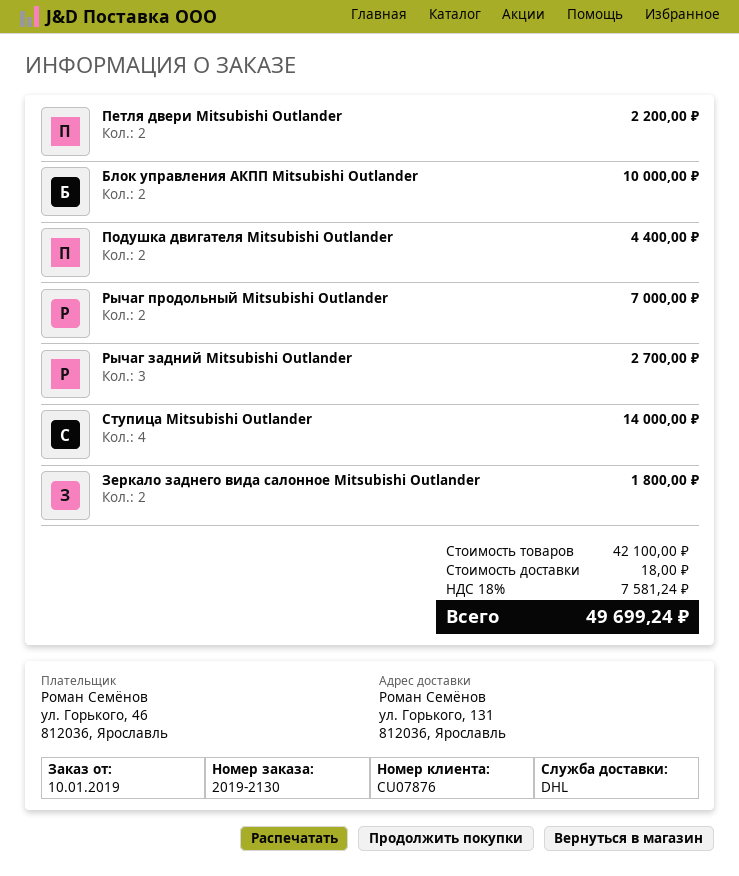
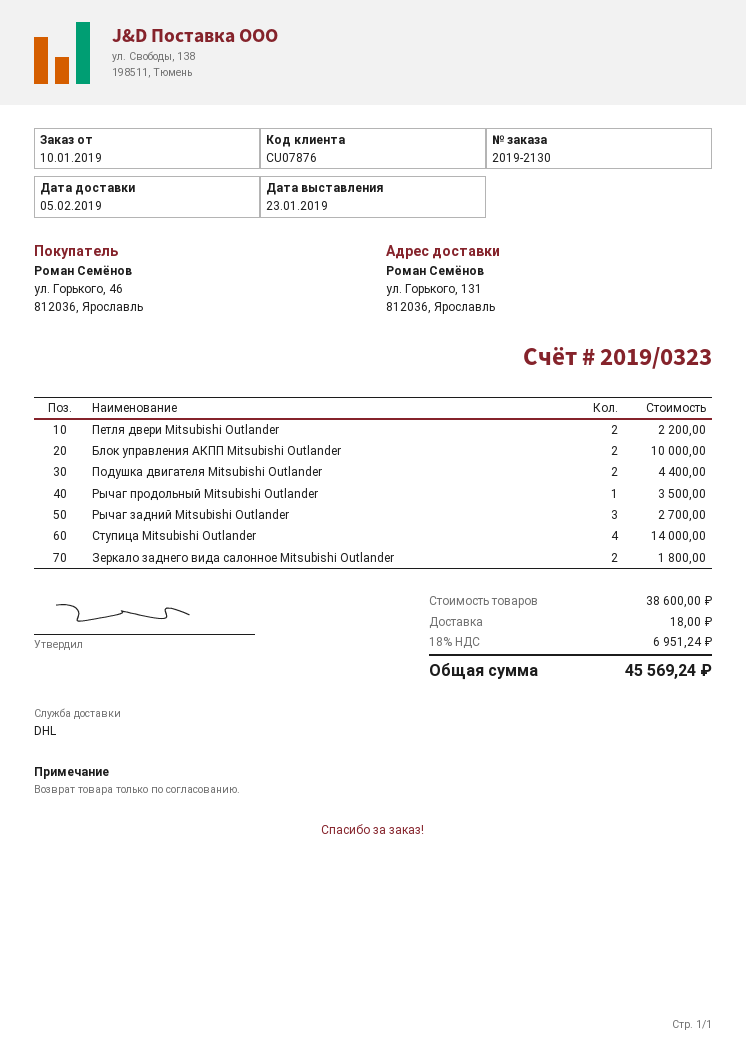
Рычаг продольный Mitsubishi Outlander: 2 for 7000.00 -> 1 for 3500.00
subtotal: 42100.00 -> 38600.00
tax: 18% = 7581.24 -> 18% = 6951.24
total: 49699.24 -> 45569.24

